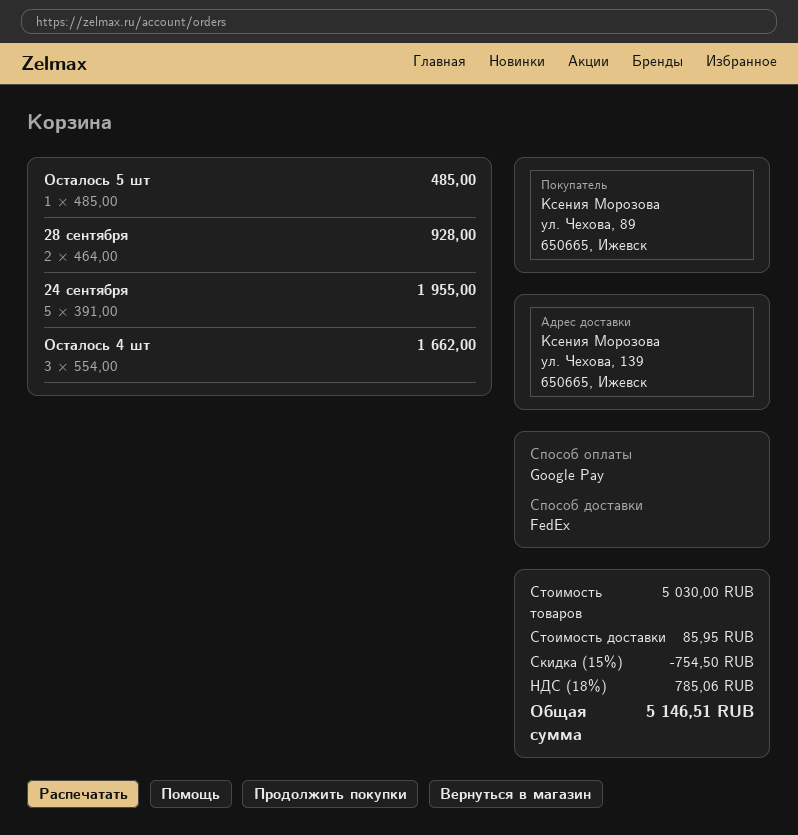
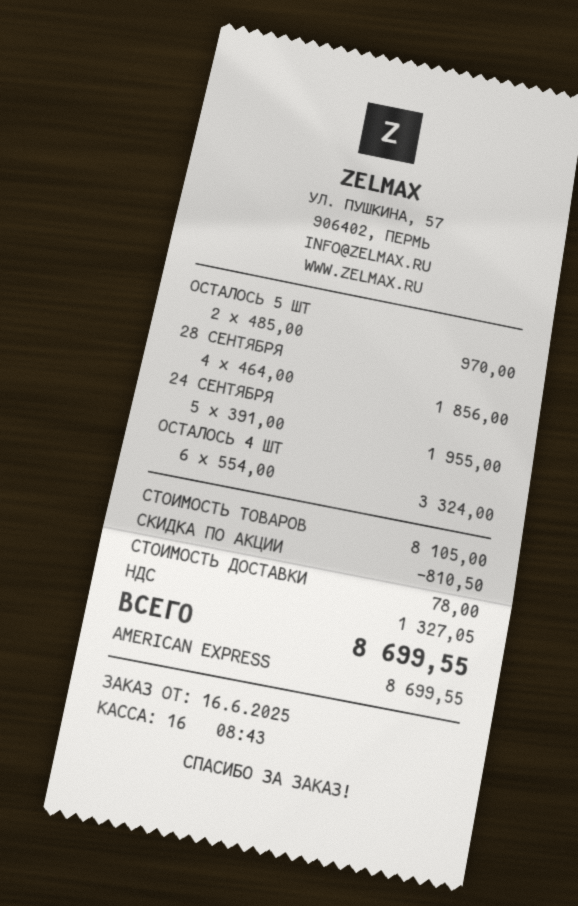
payment method: Google Pay -> American Express
Осталось 5 шт: 1 x 485.00 = 485.00 -> 2 x 485.00 = 970.00
28 сентября: 2 x 464.00 = 928.00 -> 4 x 464.00 = 1856.00
Осталось 4 шт: 3 x 554.00 = 1662.00 -> 6 x 554.00 = 3324.00
subtotal: 5030.00 -> 8105.00
discount: 754.50 -> 810.50
shipping: 85.95 -> 78.00
tax: 785.06 -> 1327.05
total: 5146.51 -> 8699.55

